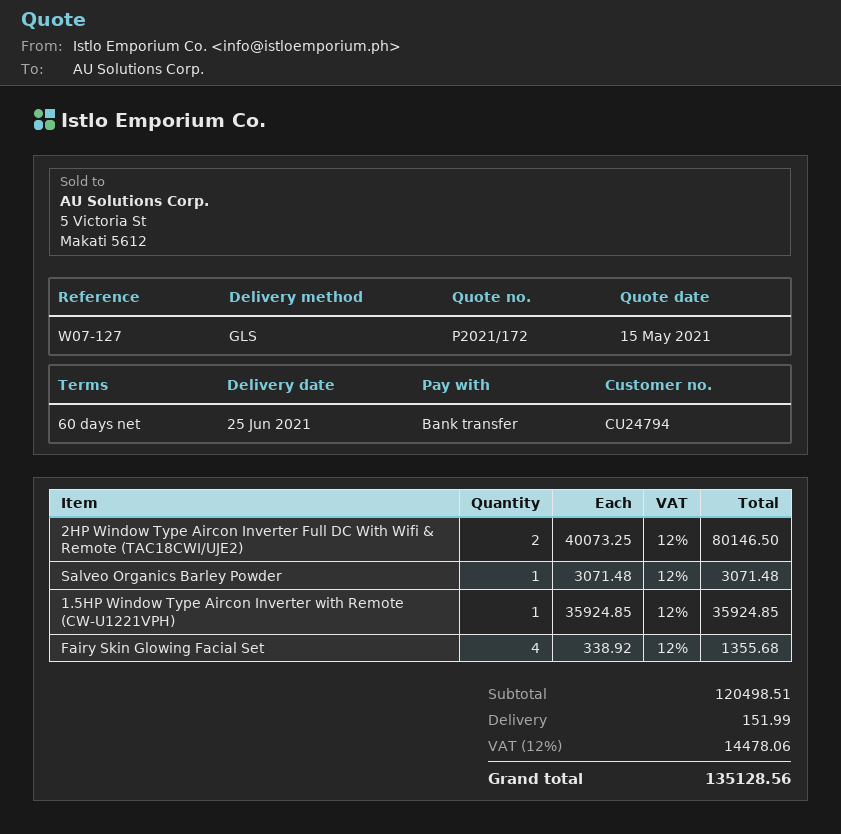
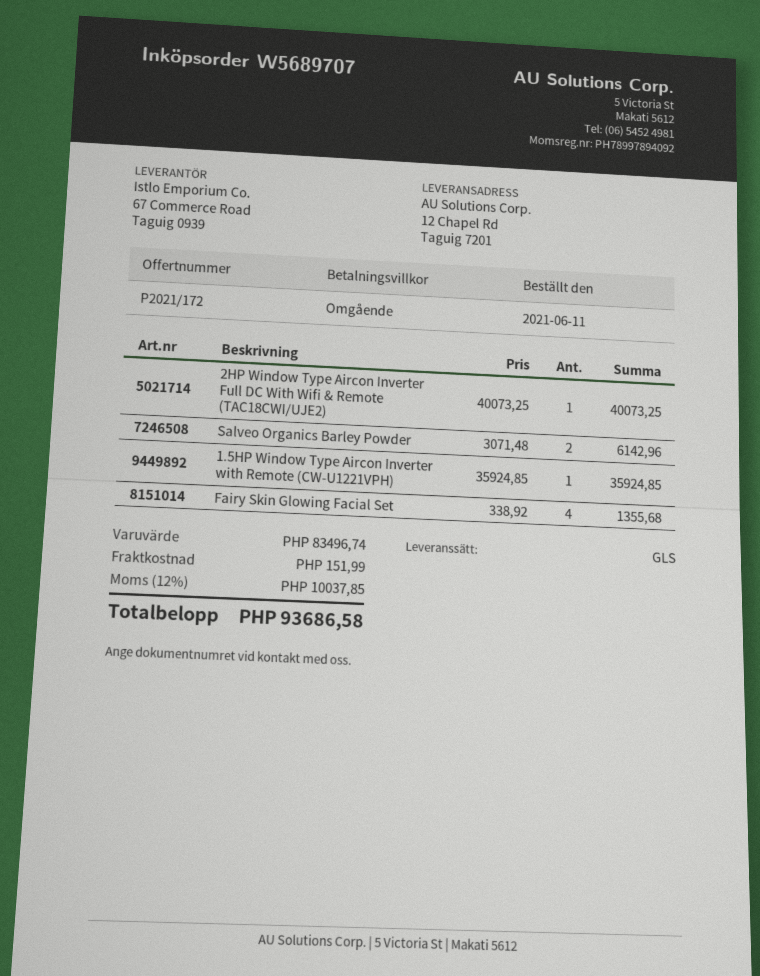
payment terms: 60 days -> on receipt
2HP Window Type Aircon Inverter Full DC With Wifi & Remote (TAC18CWI/UJE2): 2 x 40073.25 = 80146.50 -> 1 x 40073.25 = 40073.25
Salveo Organics Barley Powder: 1 x 3071.48 = 3071.48 -> 2 x 3071.48 = 6142.96
subtotal: 120498.51 -> 83496.74
tax: 12% = 14478.06 -> 12% = 10037.85
total: 135128.56 -> 93686.58

